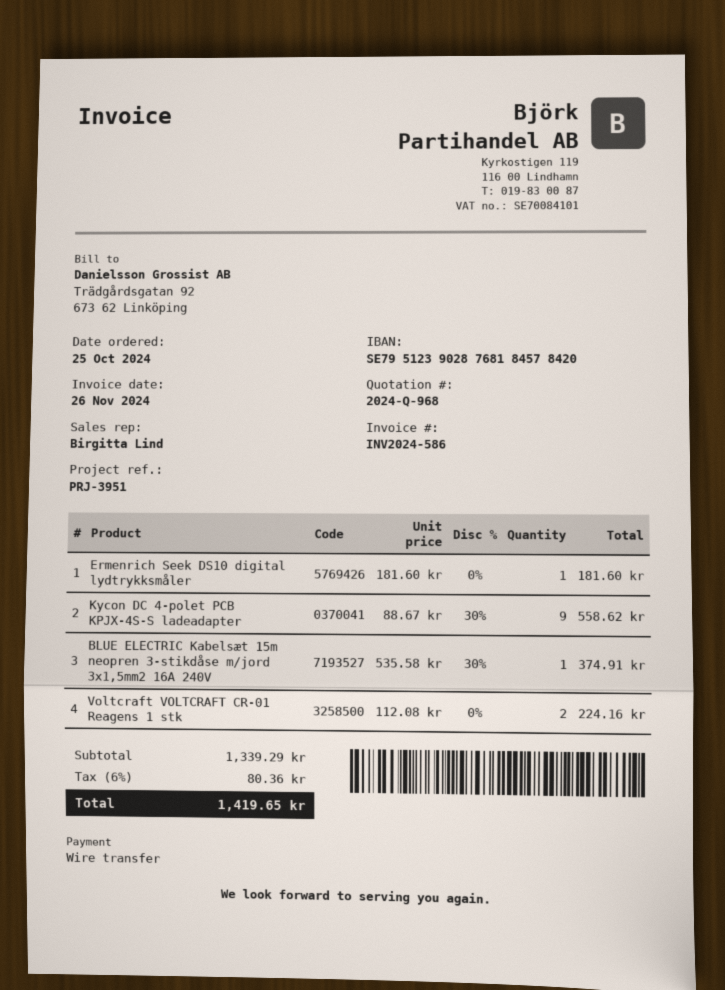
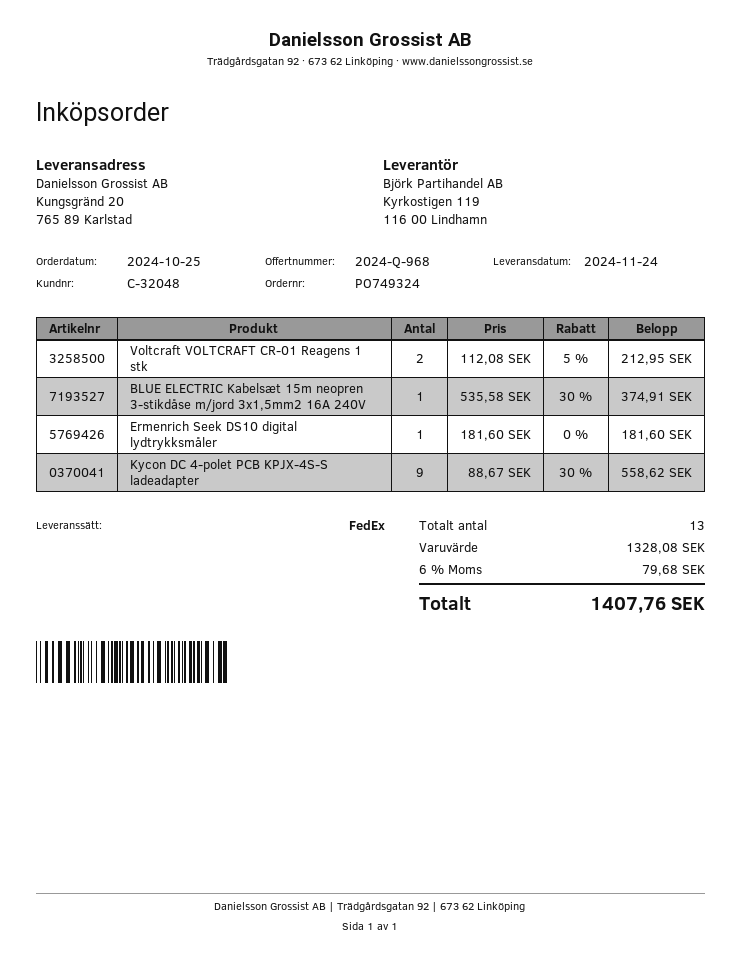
Voltcraft VOLTCRAFT CR-01 Reagens 1 stk: 2 x 112.08 = 224.16 -> 2 x 112.08 - 5% = 212.95
subtotal: 1339.29 -> 1328.08
tax: 6% = 80.36 -> 6% = 79.68
total: 1419.65 -> 1407.76

